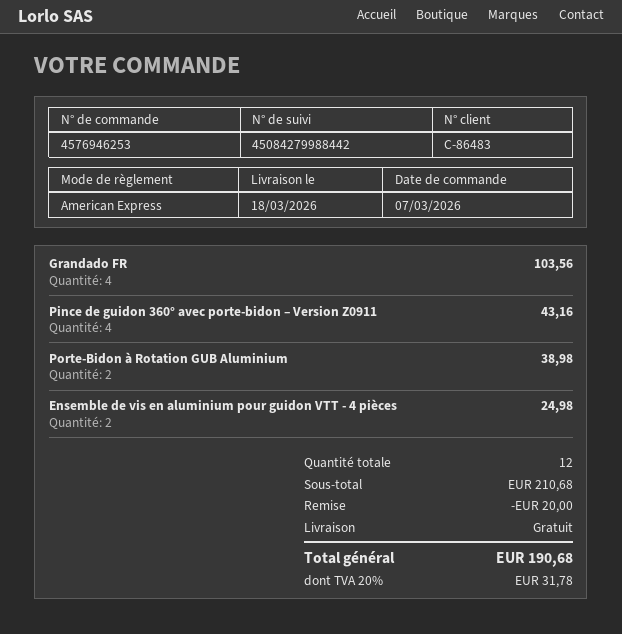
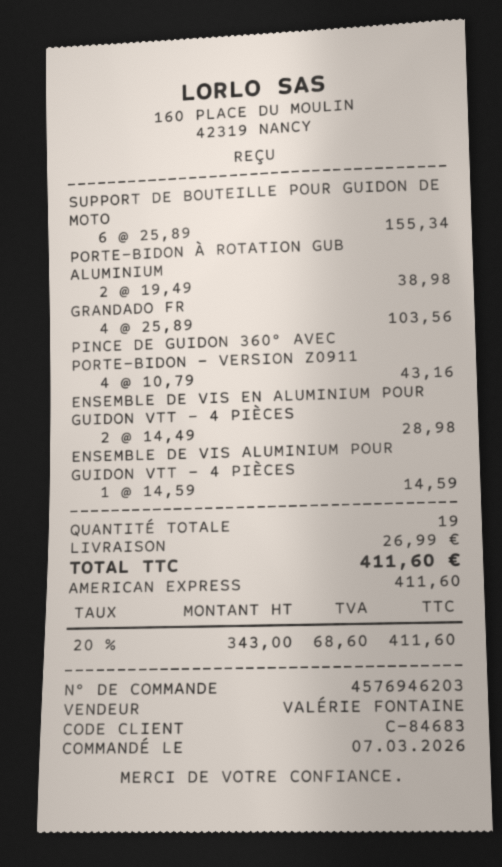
order number: 4576946253 -> 4576946203
customer number: C-86483 -> C-84683
Ensemble de vis en aluminium pour guidon VTT - 4 pièces: 2 for 24.98 -> 2 for 28.98
SUPPORT DE BOUTEILLE POUR GUIDON DE MOTO: none -> 6 for 155.34
ENSEMBLE DE VIS ALUMINIUM POUR GUIDON VTT - 4 PIÈCES: none -> 1 for 14.59
total quantity: 12 -> 19
discount: 20.00 -> none
shipping: 0.00 -> 26.99
tax: 20% = 31.78 -> 20% = 68.60
total: 190.68 -> 411.60

